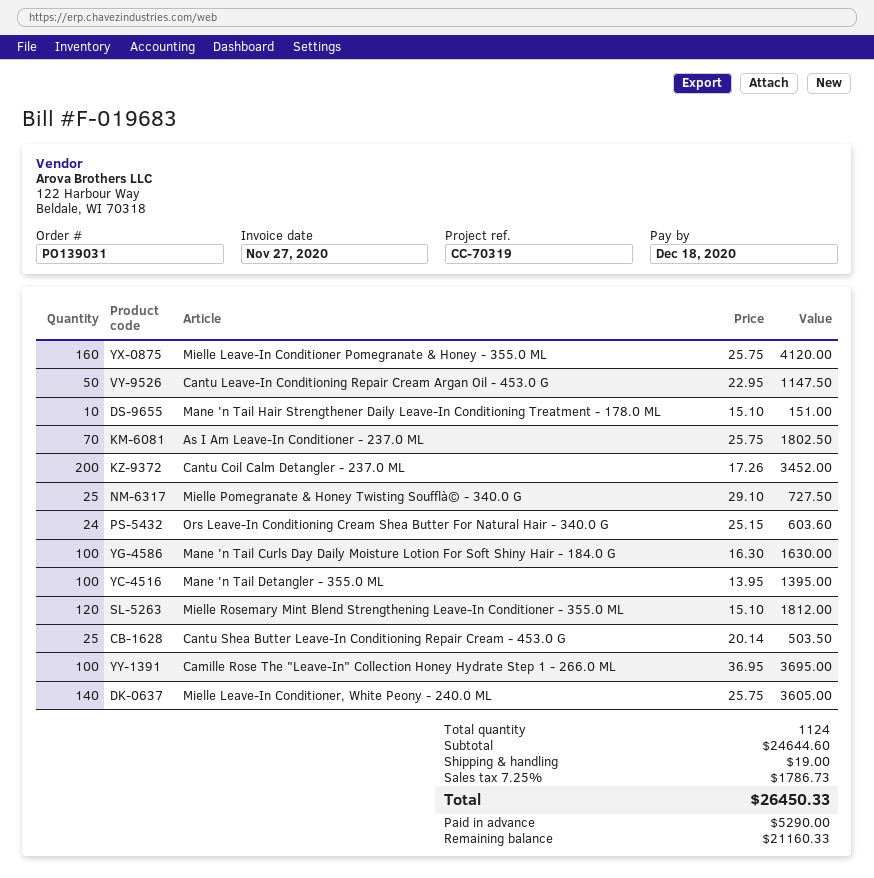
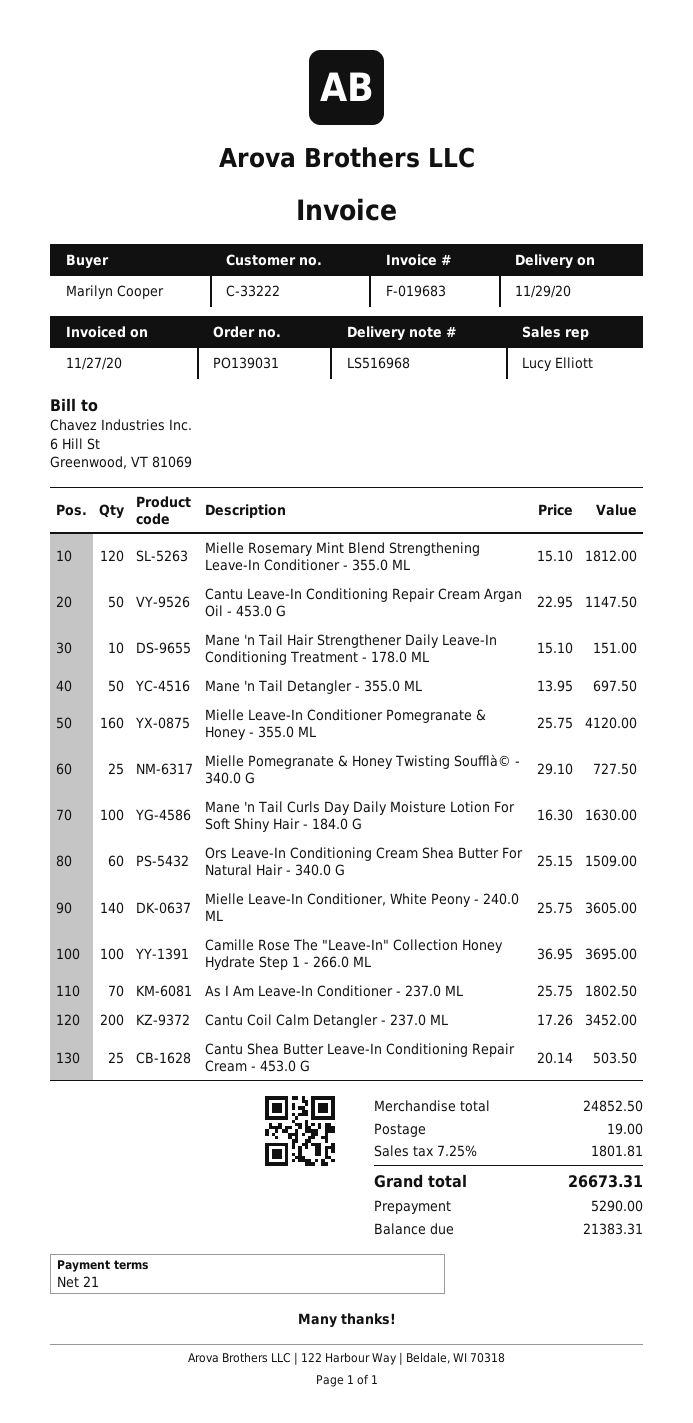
Ors Leave-In Conditioning Cream Shea Butter For Natural Hair - 340.0 G: 24 x 25.15 = 603.60 -> 60 x 25.15 = 1509.00
Mane 'n Tail Detangler - 355.0 ML: 100 x 13.95 = 1395.00 -> 50 x 13.95 = 697.50
subtotal: 24644.60 -> 24852.50
tax: 7.25% = 1786.73 -> 7.25% = 1801.81
total: 26450.33 -> 26673.31
balance: 21160.33 -> 21383.31

